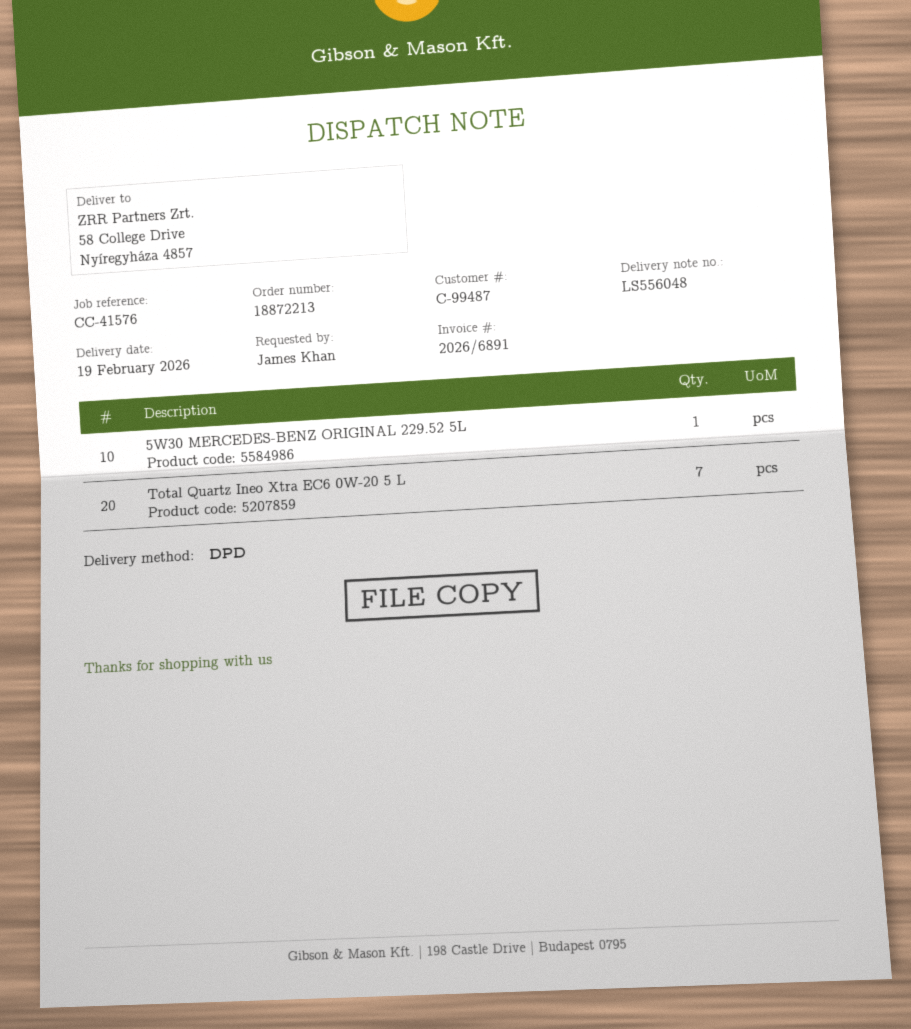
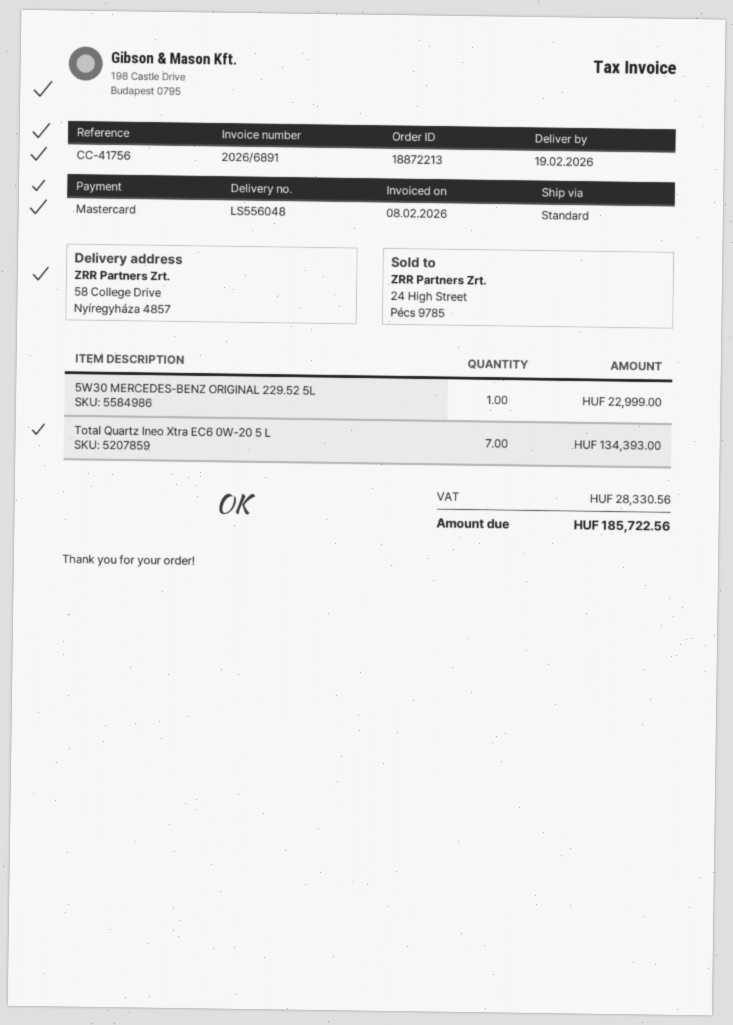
reference: CC-41576 -> CC-41756
shipping method: DPD -> standard

